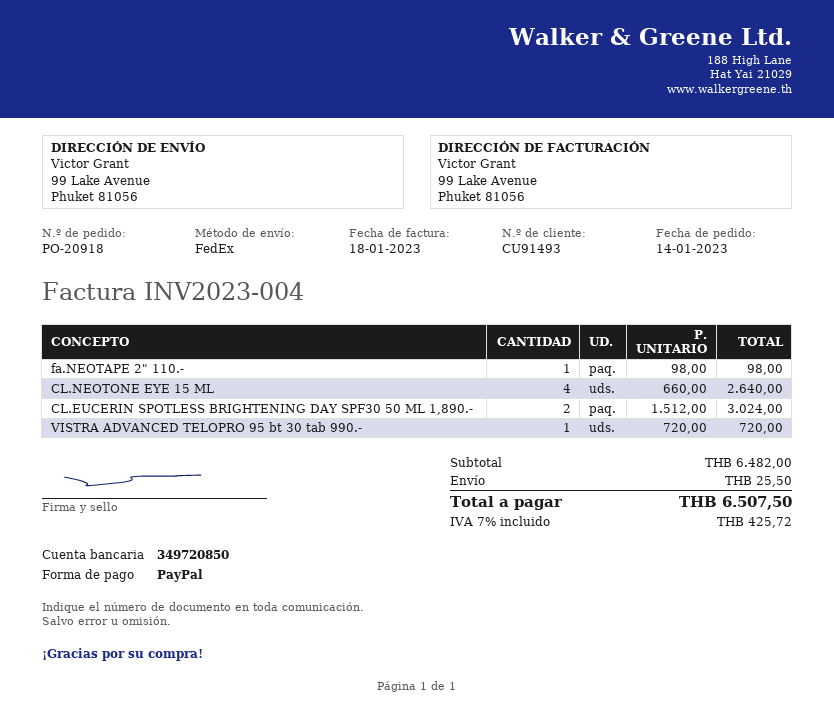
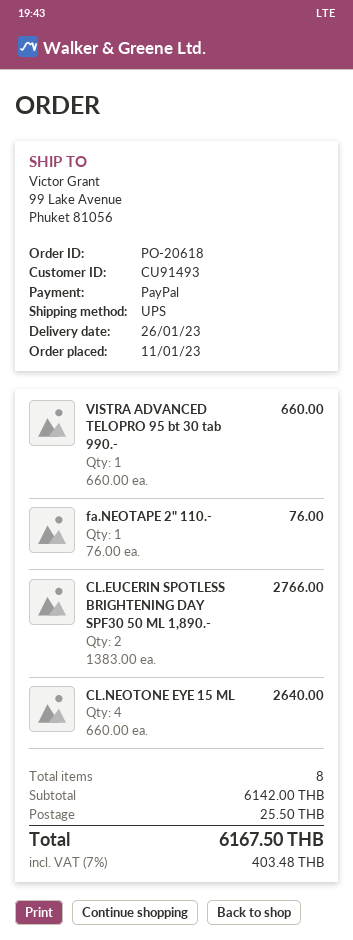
order number: PO-20918 -> PO-20618
order date: 2023-01-14 -> 2023-01-11
shipping method: FedEx -> UPS
fa.NEOTAPE 2" 110.-: 1 x 98.00 = 98.00 -> 1 x 76.00 = 76.00
CL.EUCERIN SPOTLESS BRIGHTENING DAY SPF30 50 ML 1,890.-: 2 x 1512.00 = 3024.00 -> 2 x 1383.00 = 2766.00
VISTRA ADVANCED TELOPRO 95 bt 30 tab 990.-: 1 x 720.00 = 720.00 -> 1 x 660.00 = 660.00
subtotal: 6482.00 -> 6142.00
tax: 7% = 425.72 -> 7% = 403.48
total: 6507.50 -> 6167.50

